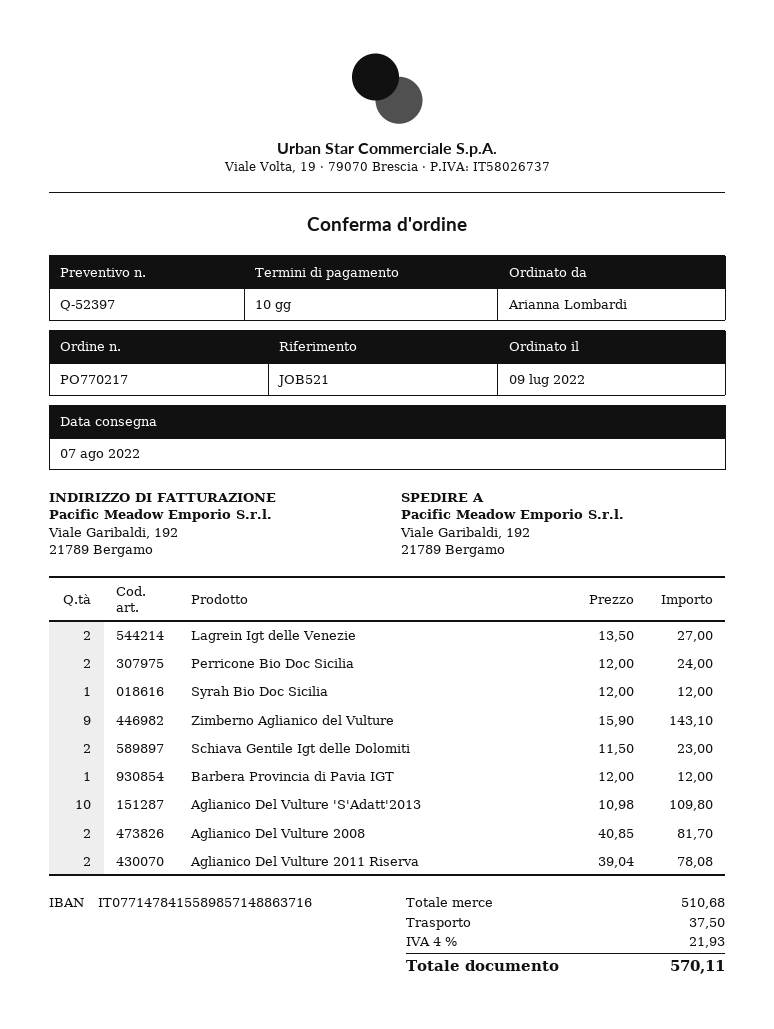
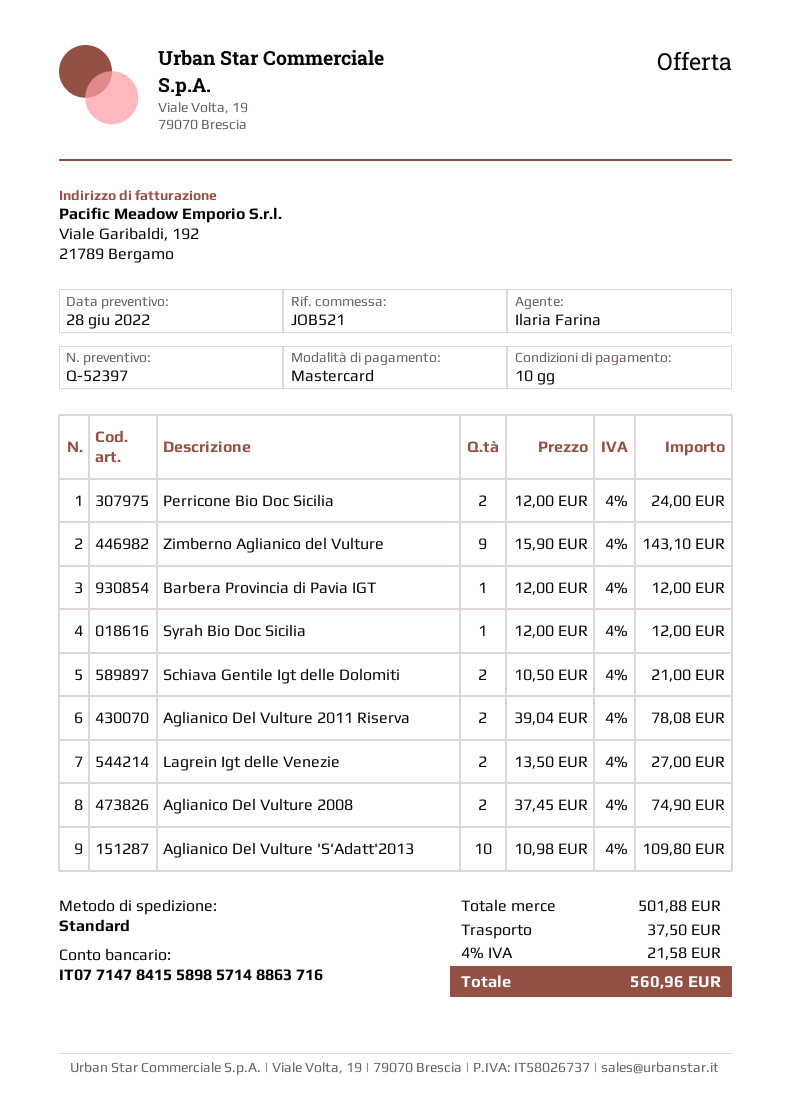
Schiava Gentile Igt delle Dolomiti: 2 x 11.50 = 23.00 -> 2 x 10.50 = 21.00
Aglianico Del Vulture 2008: 2 x 40.85 = 81.70 -> 2 x 37.45 = 74.90
subtotal: 510.68 -> 501.88
tax: 4% = 21.93 -> 4% = 21.58
total: 570.11 -> 560.96

